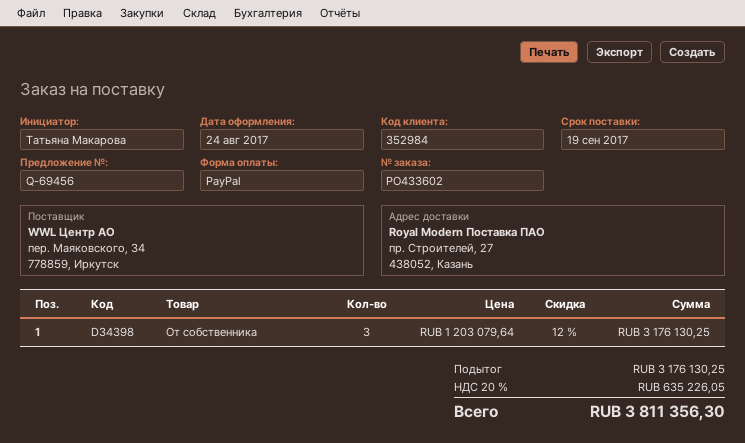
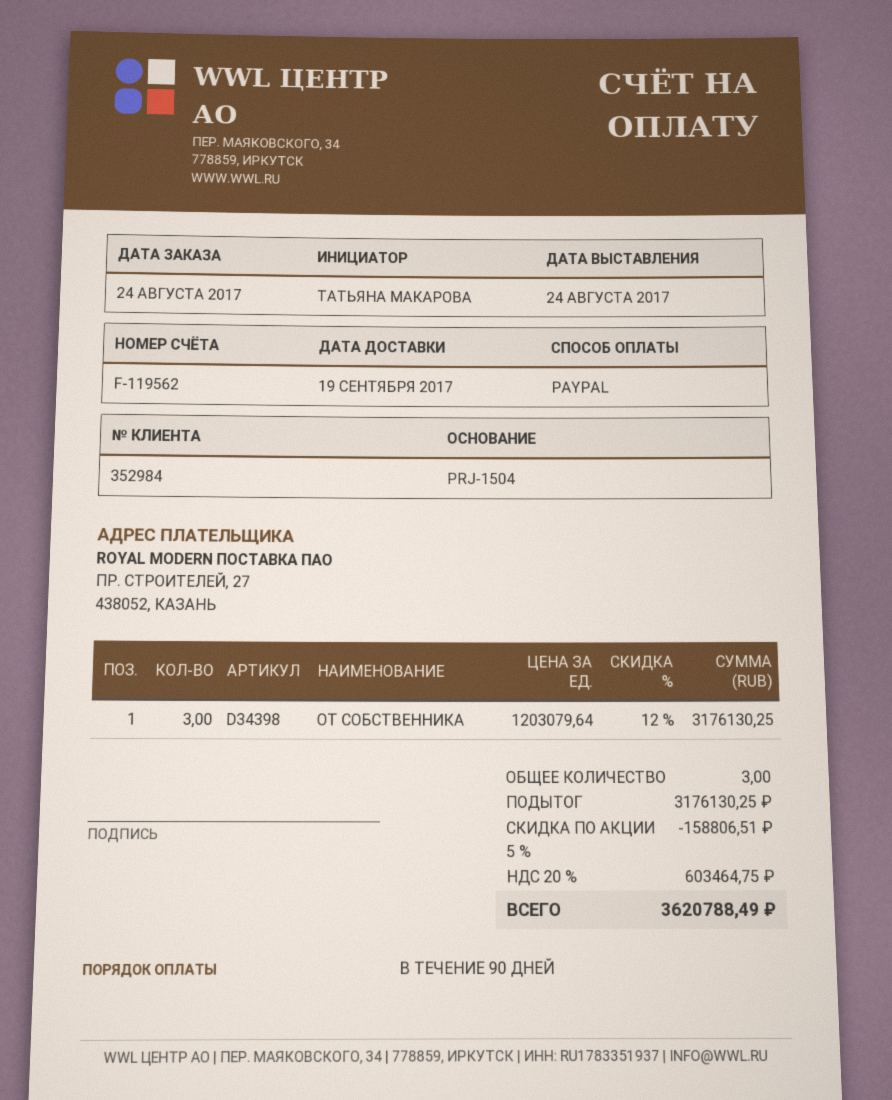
discount: none -> 5% = 158806.51
tax: 20% = 635226.05 -> 20% = 603464.75
total: 3811356.30 -> 3620788.49

